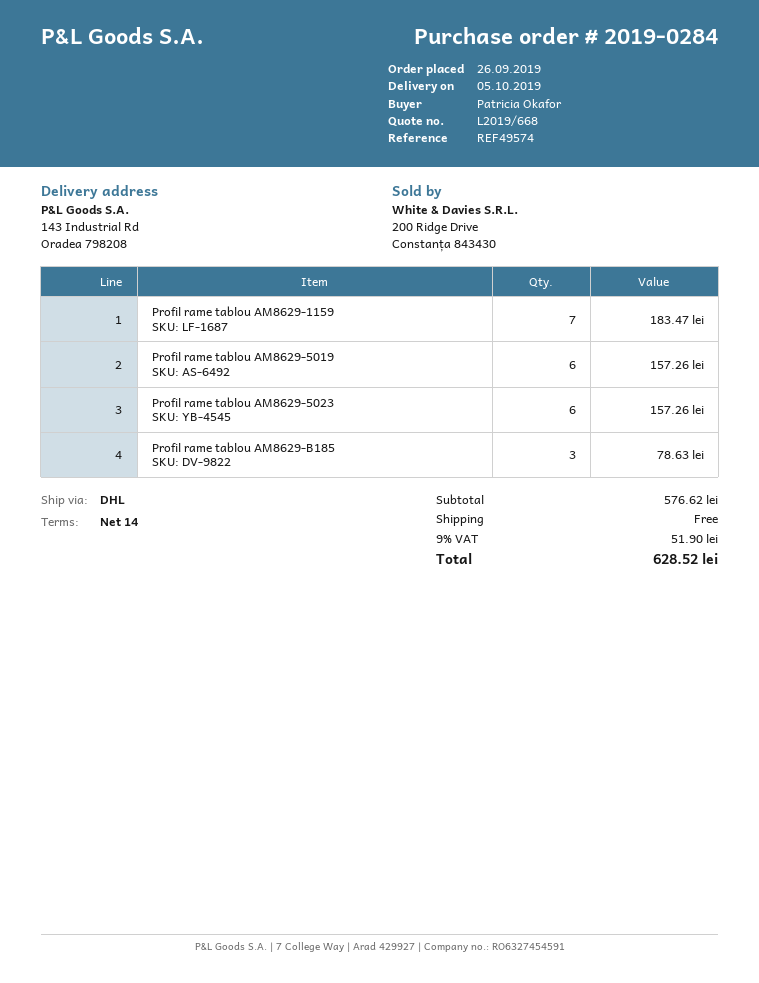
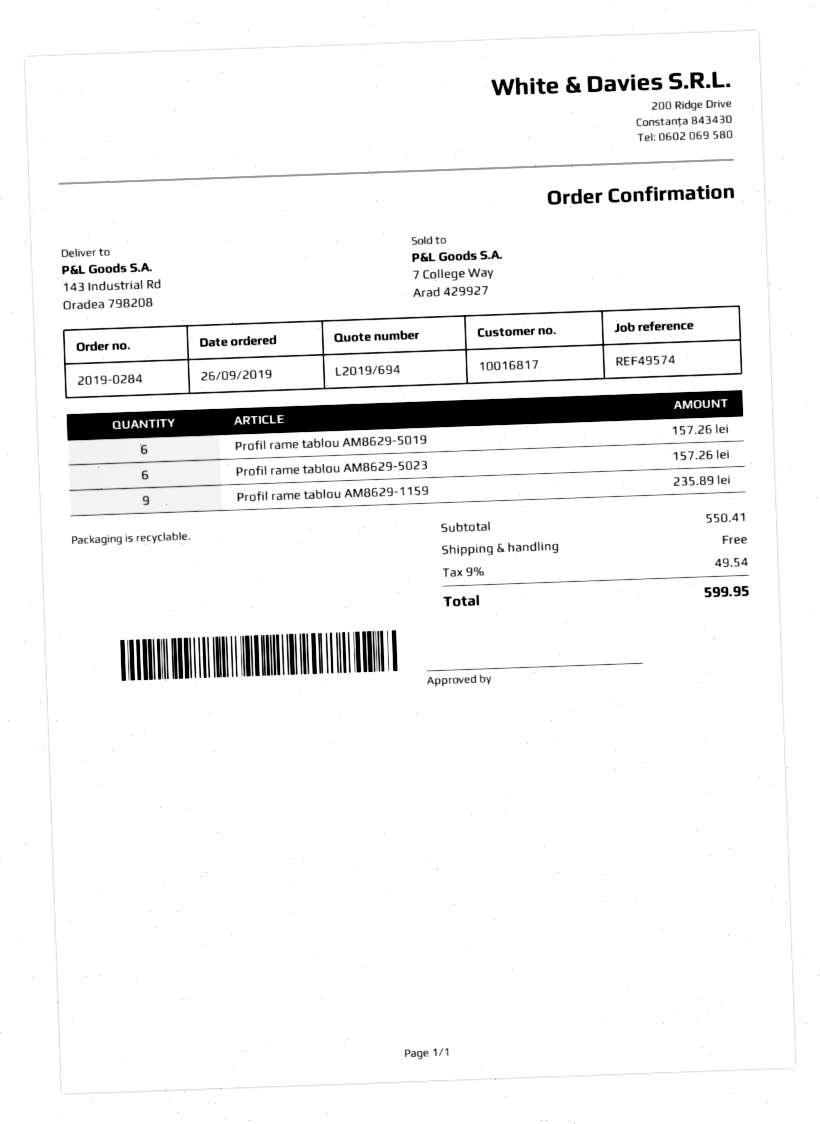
quote number: L2019/668 -> L2019/694
Profil rame tablou АМ8629-1159: 7 for 183.47 -> 9 for 235.89
Profil rame tablou АМ8629-B185: 3 for 78.63 -> none
subtotal: 576.62 -> 550.41
tax: 9% = 51.90 -> 9% = 49.54
total: 628.52 -> 599.95

